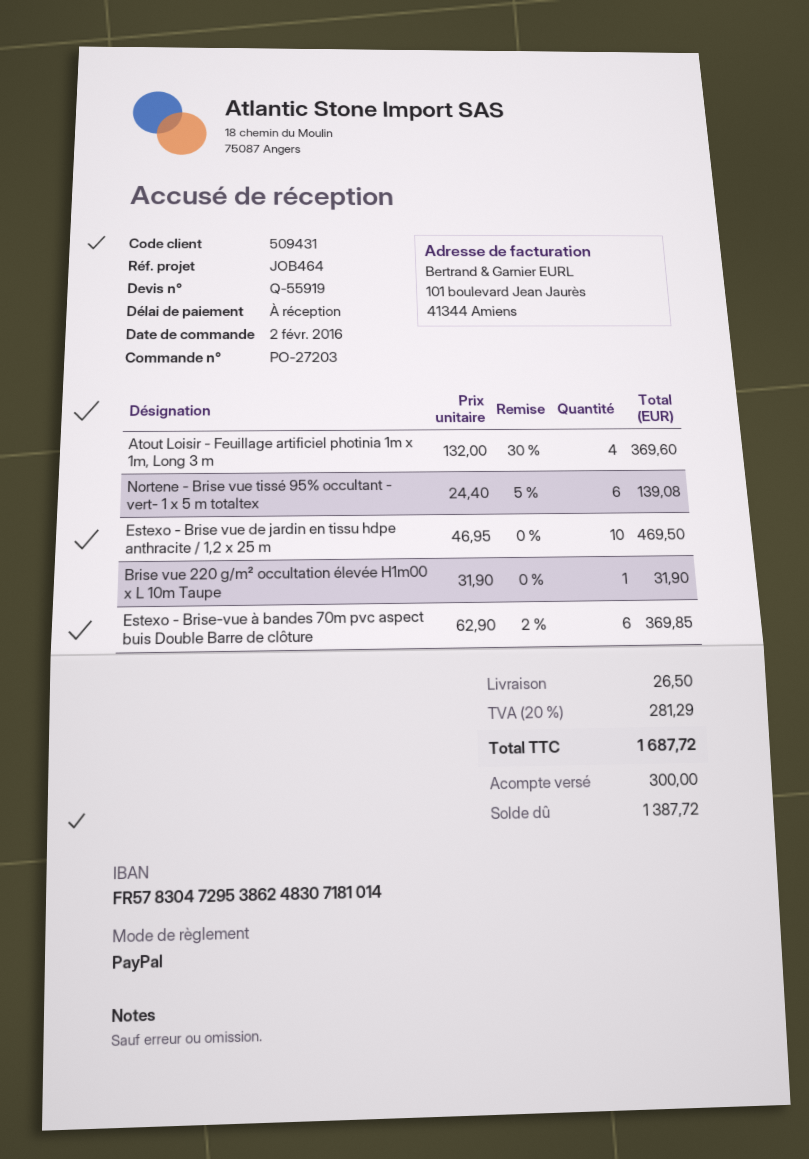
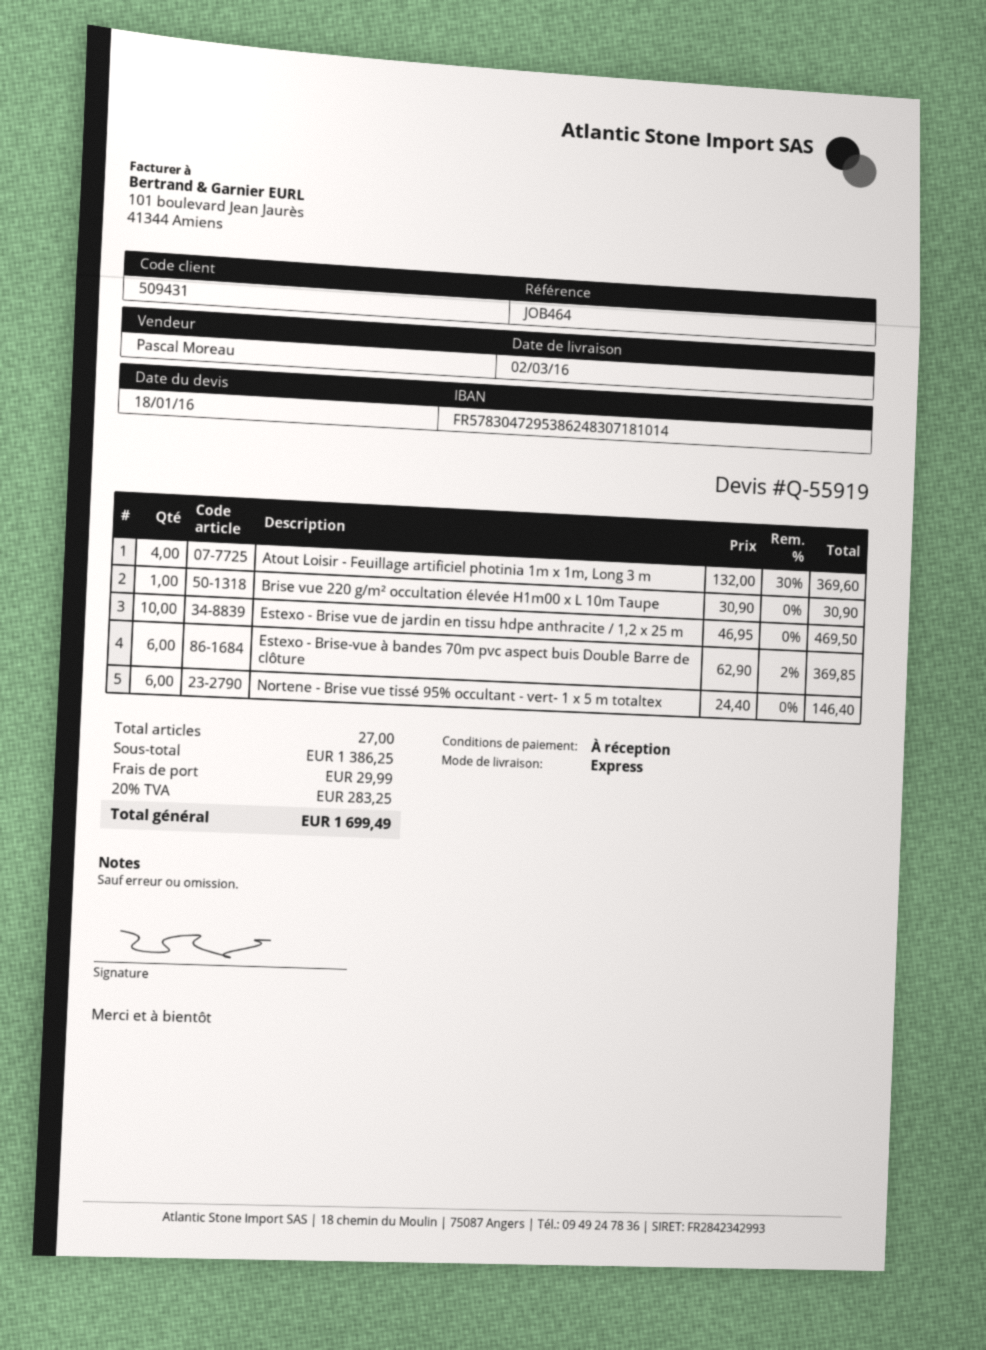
Nortene - Brise vue tissé 95% occultant - vert- 1 x 5 m totaltex: 6 x 24.40 - 5% = 139.08 -> 6 x 24.40 = 146.40
Brise vue 220 g/m² occultation élevée H1m00 x L 10m Taupe: 1 x 31.90 = 31.90 -> 1 x 30.90 = 30.90
shipping: 26.50 -> 29.99
tax: 20% = 281.29 -> 20% = 283.25
total: 1687.72 -> 1699.49

